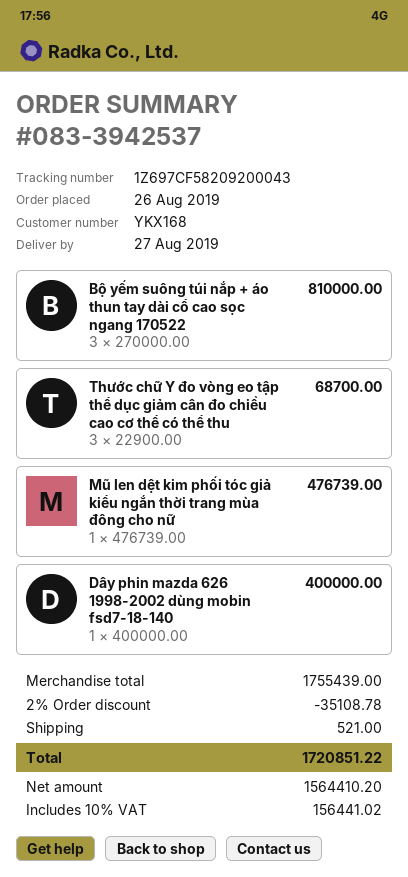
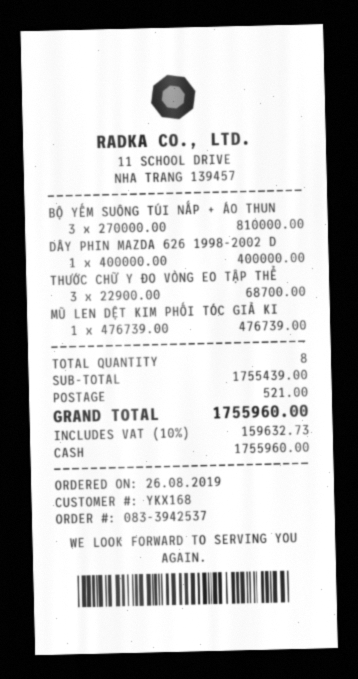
discount: 2% = 35108.78 -> none
tax: 10% = 156441.02 -> 10% = 159632.73
total: 1720851.22 -> 1755960.00

